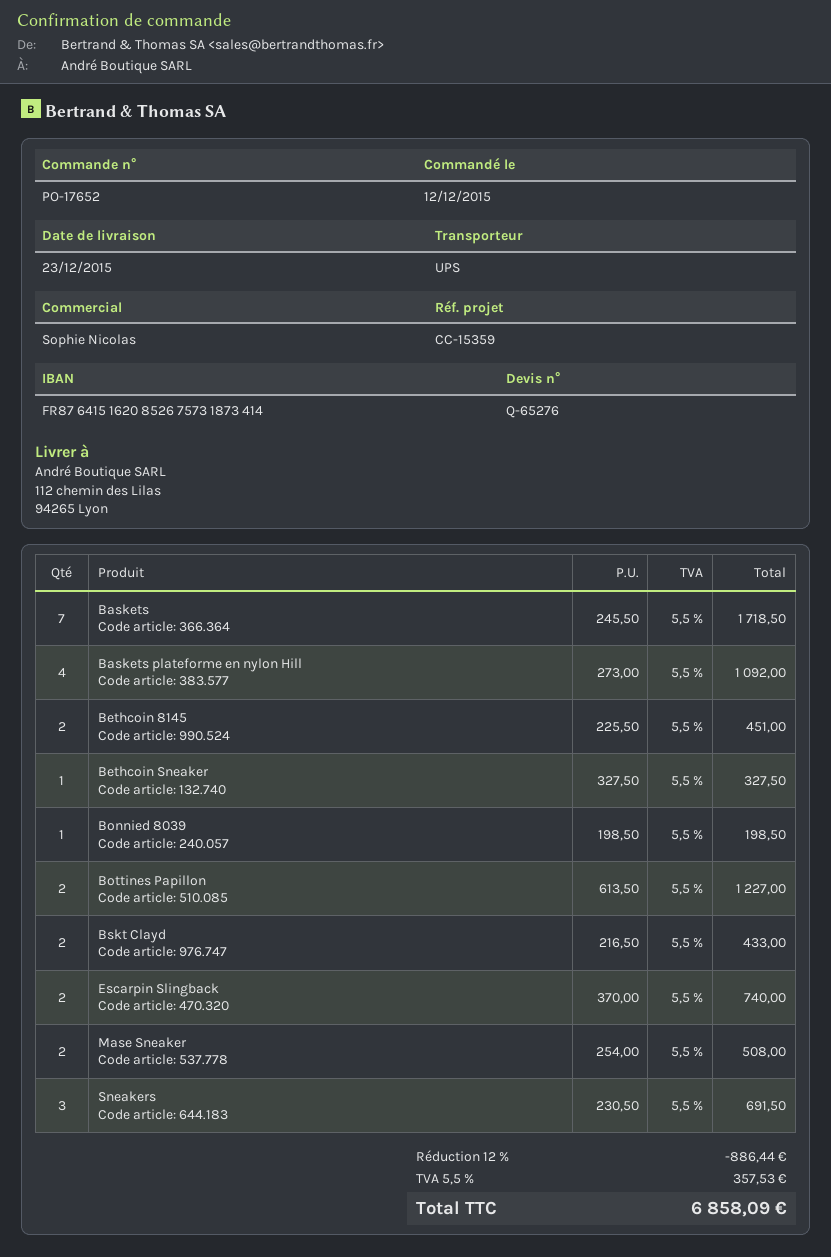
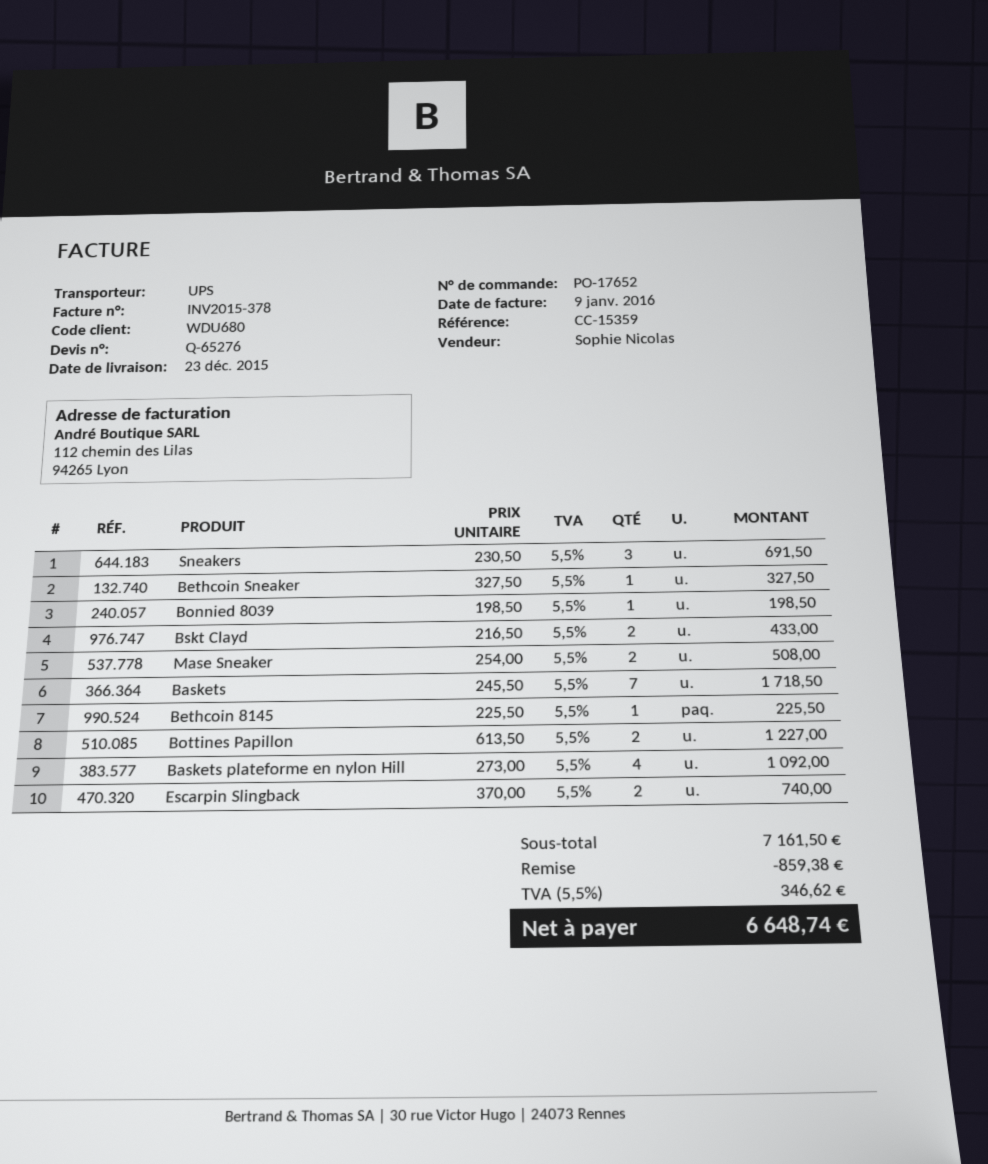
Bethcoin 8145: 2 x 225.50 = 451.00 -> 1 x 225.50 = 225.50
discount: 886.44 -> 859.38
tax: 5.5% = 357.53 -> 5.5% = 346.62
total: 6858.09 -> 6648.74

